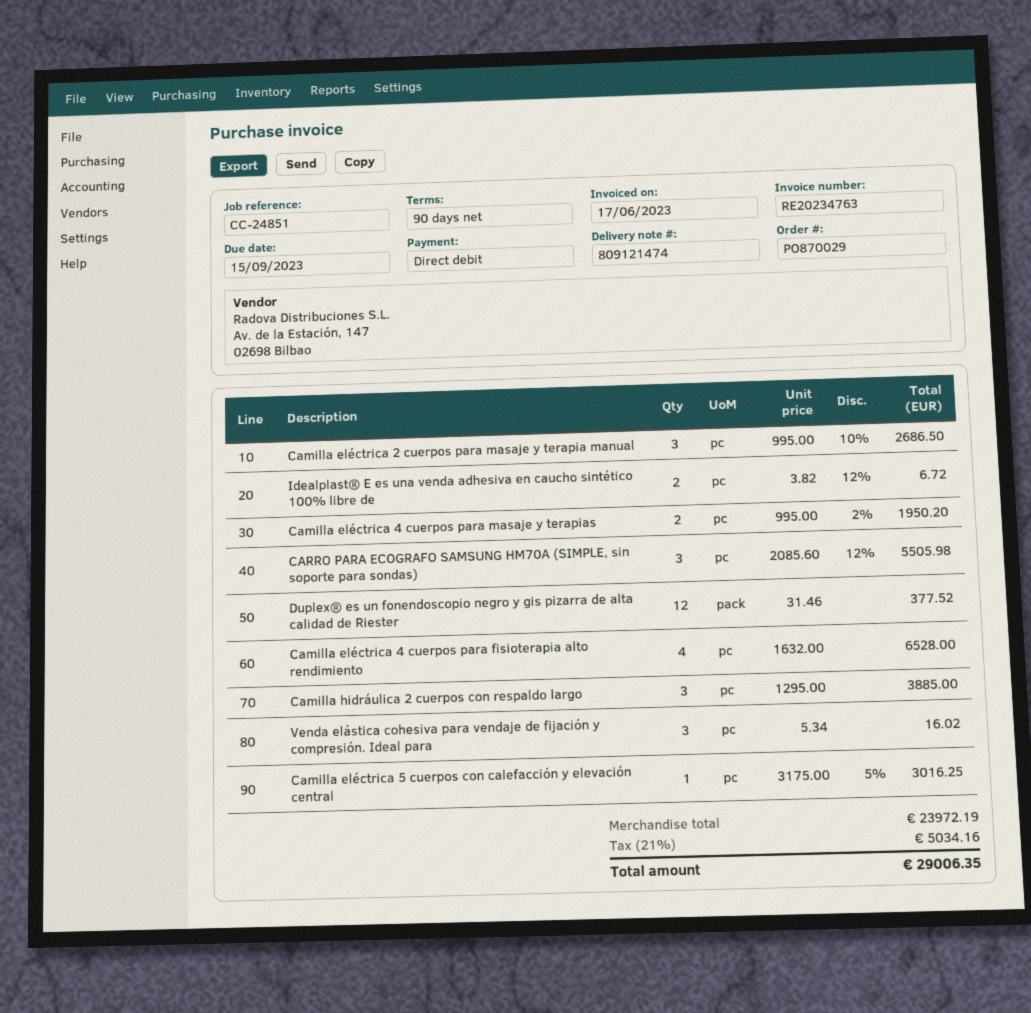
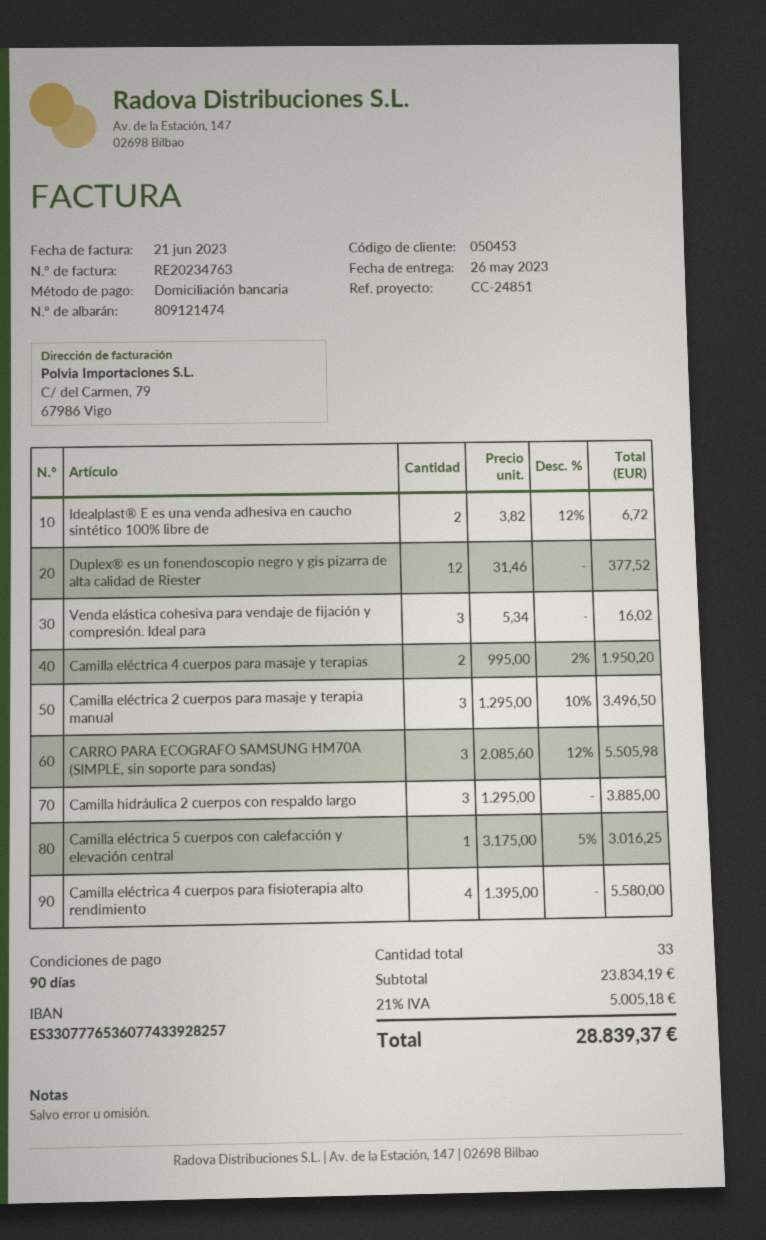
invoice date: 2023-06-17 -> 2023-06-21
Camilla eléctrica 2 cuerpos para masaje y terapia manual: 3 x 995.00 - 10% = 2686.50 -> 3 x 1295.00 - 10% = 3496.50
Camilla eléctrica 4 cuerpos para fisioterapia alto rendimiento: 4 x 1632.00 = 6528.00 -> 4 x 1395.00 = 5580.00
subtotal: 23972.19 -> 23834.19
tax: 21% = 5034.16 -> 21% = 5005.18
total: 29006.35 -> 28839.37

